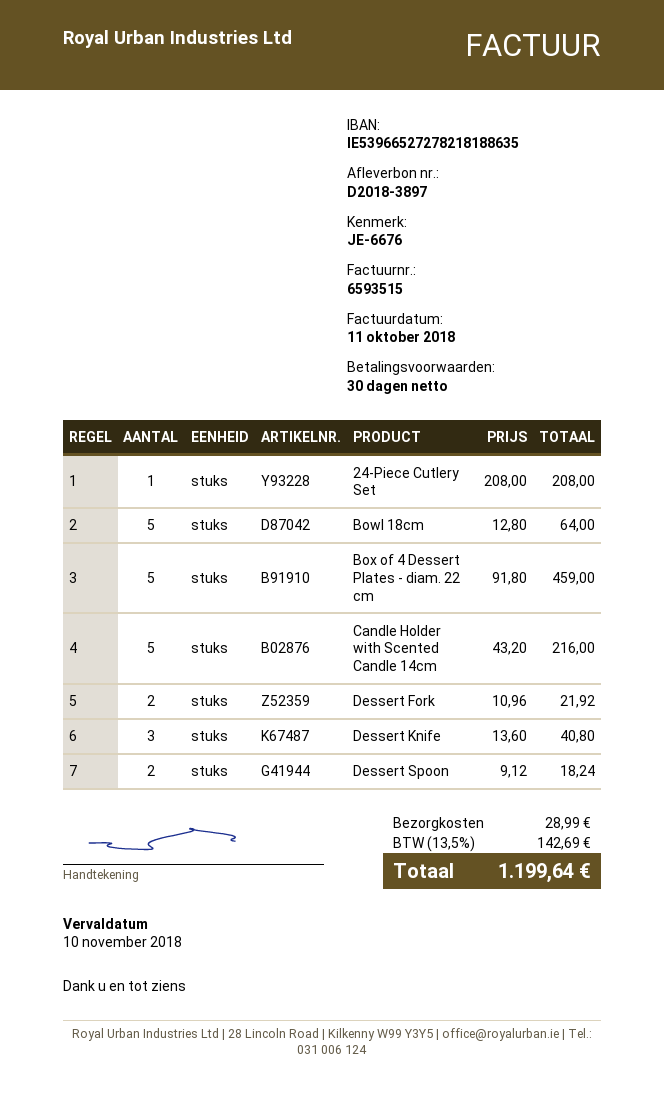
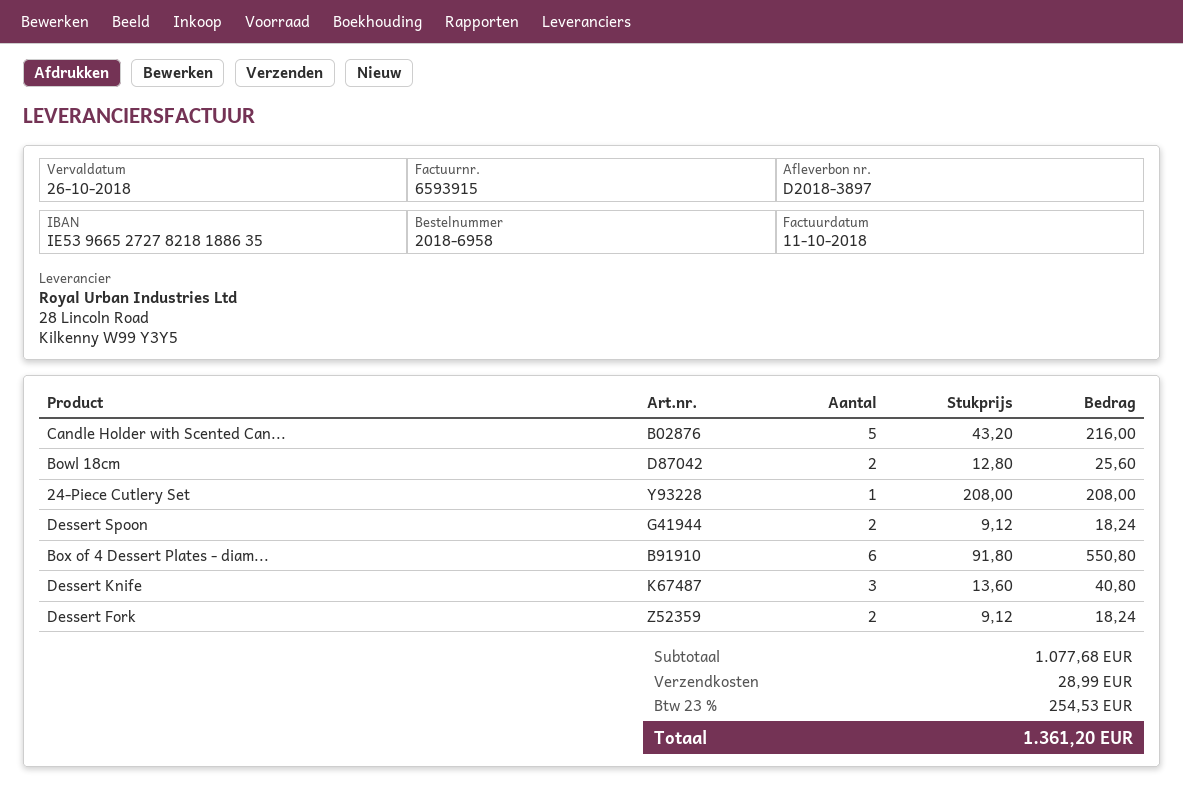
invoice number: 6593515 -> 6593915
due date: 2018-11-10 -> 2018-10-26
Bowl 18cm: 5 x 12.80 = 64.00 -> 2 x 12.80 = 25.60
Box of 4 Dessert Plates - diam. 22 cm: 5 x 91.80 = 459.00 -> 6 x 91.80 = 550.80
Dessert Fork: 2 x 10.96 = 21.92 -> 2 x 9.12 = 18.24
tax: 13.5% = 142.69 -> 23% = 254.53
total: 1199.64 -> 1361.20

